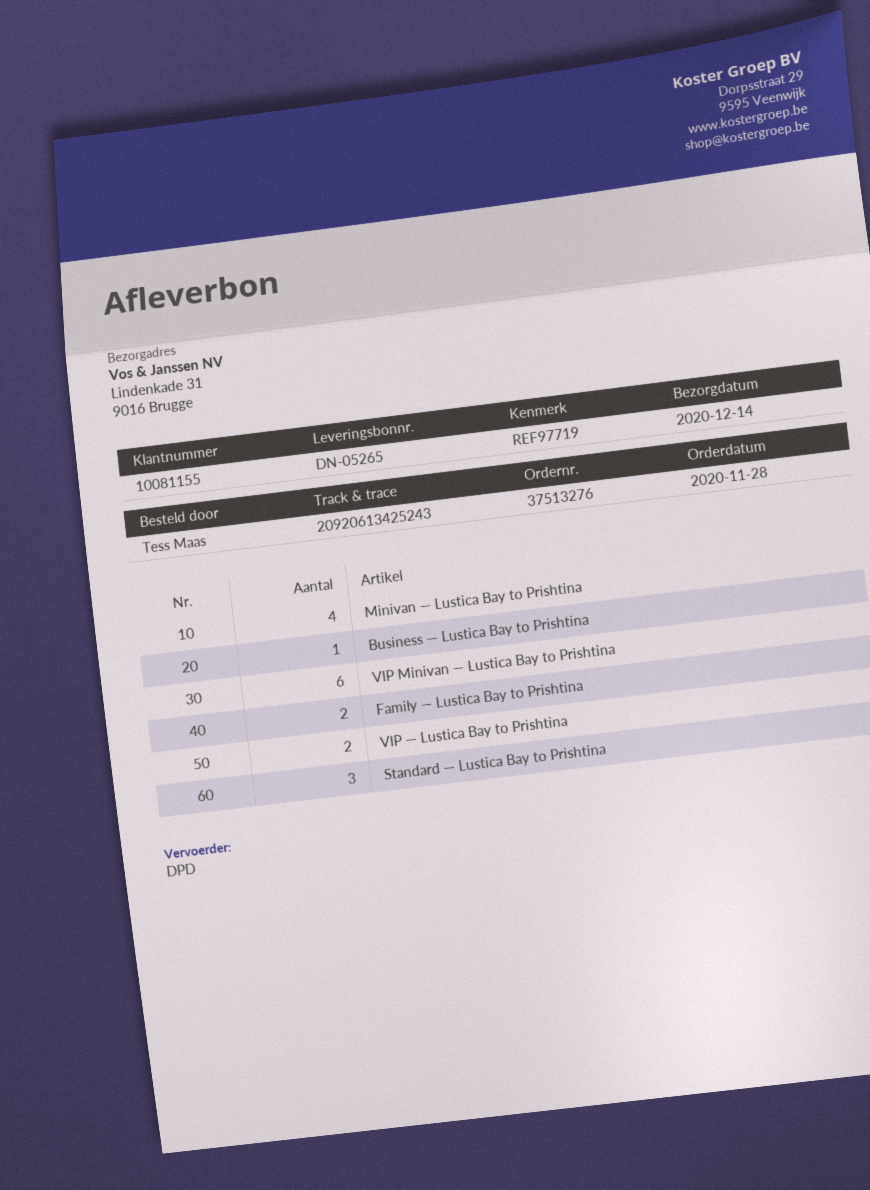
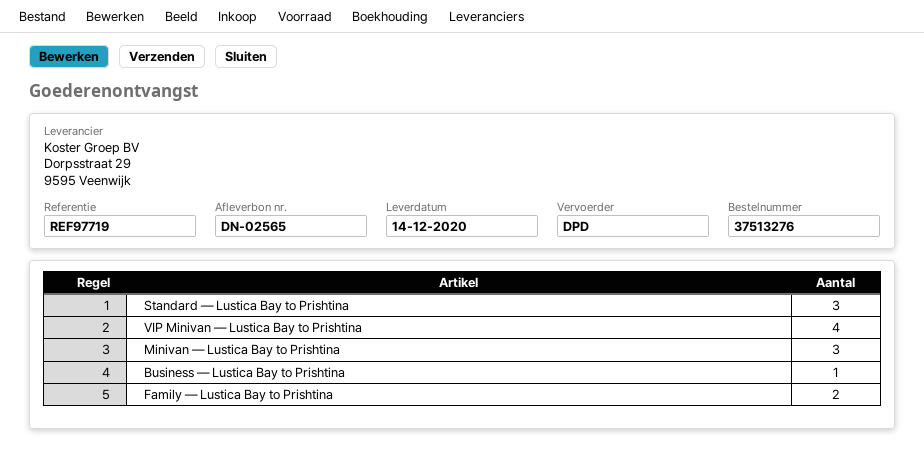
delivery note number: DN-05265 -> DN-02565
Minivan — Lustica Bay to Prishtina: 4 -> 3
VIP Minivan — Lustica Bay to Prishtina: 6 -> 4
VIP — Lustica Bay to Prishtina: 2 -> none

